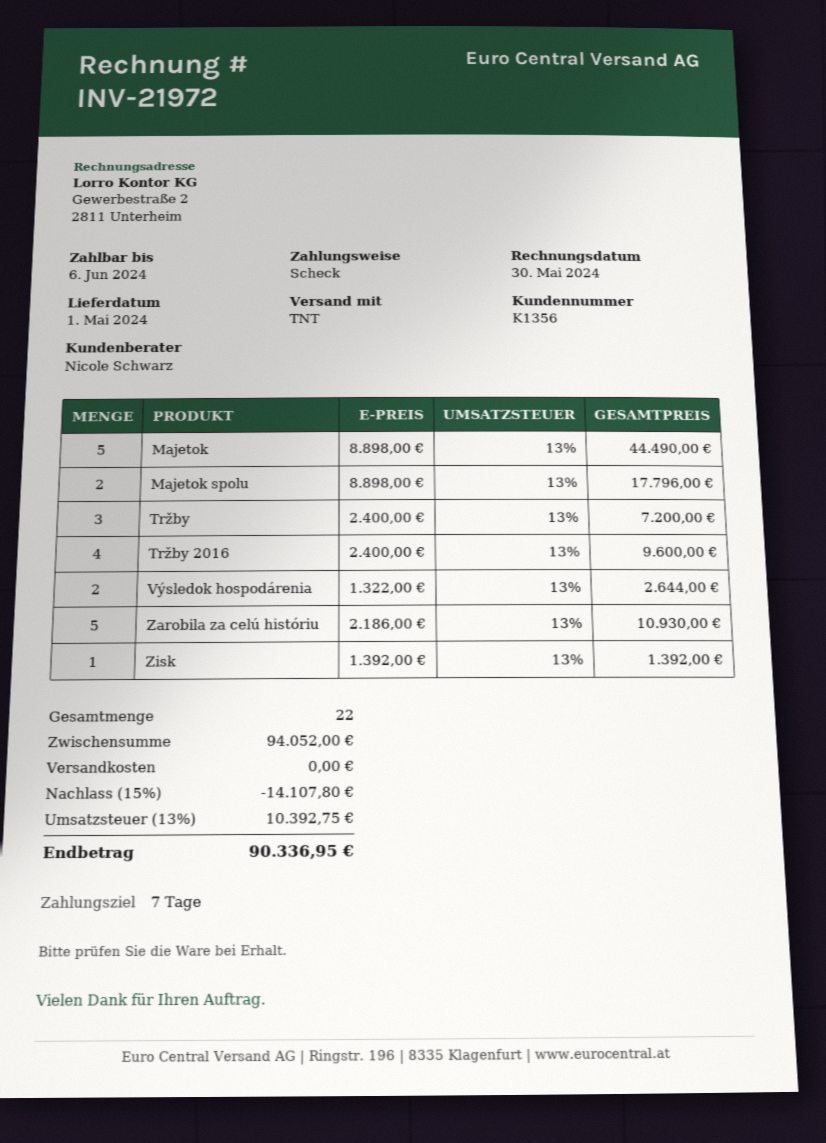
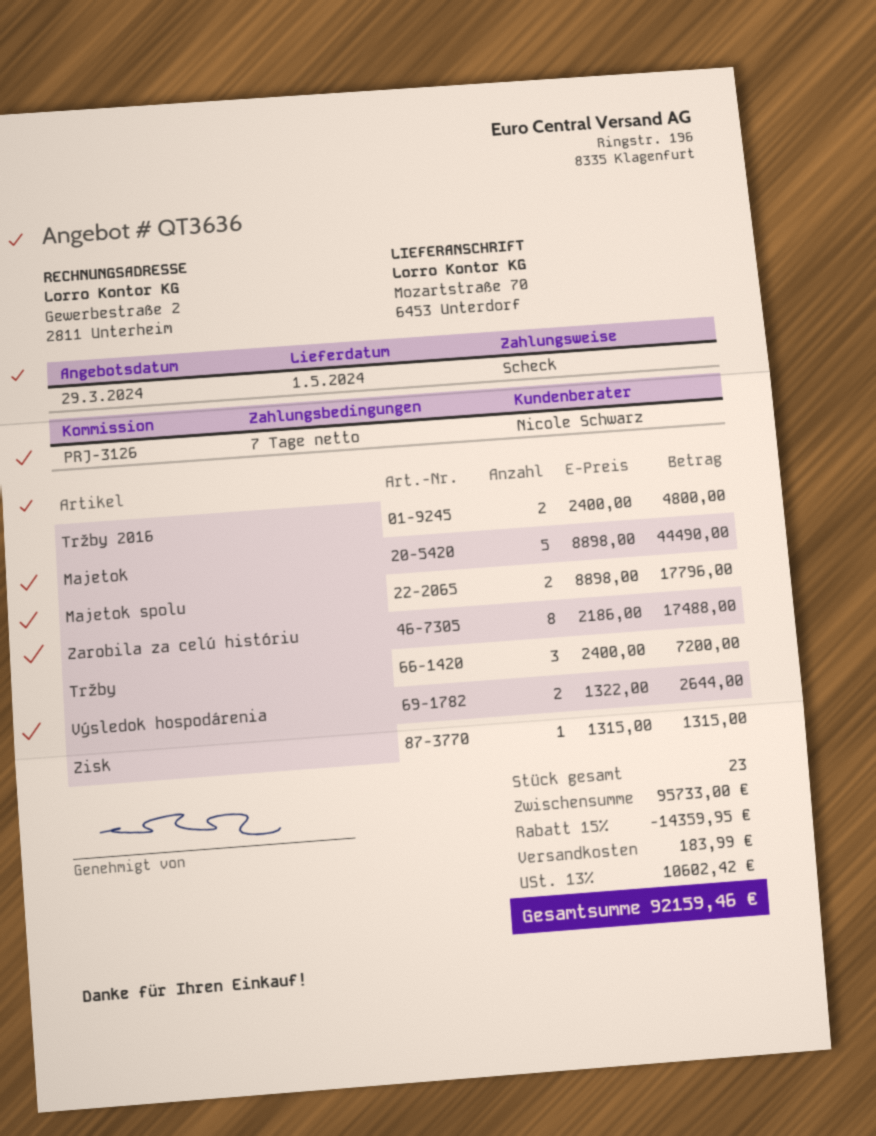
Tržby 2016: 4 x 2400.00 = 9600.00 -> 2 x 2400.00 = 4800.00
Zarobila za celú históriu: 5 x 2186.00 = 10930.00 -> 8 x 2186.00 = 17488.00
Zisk: 1 x 1392.00 = 1392.00 -> 1 x 1315.00 = 1315.00
total quantity: 22 -> 23
subtotal: 94052.00 -> 95733.00
discount: 15% = 14107.80 -> 15% = 14359.95
shipping: 0.00 -> 183.99
tax: 13% = 10392.75 -> 13% = 10602.42
total: 90336.95 -> 92159.46

